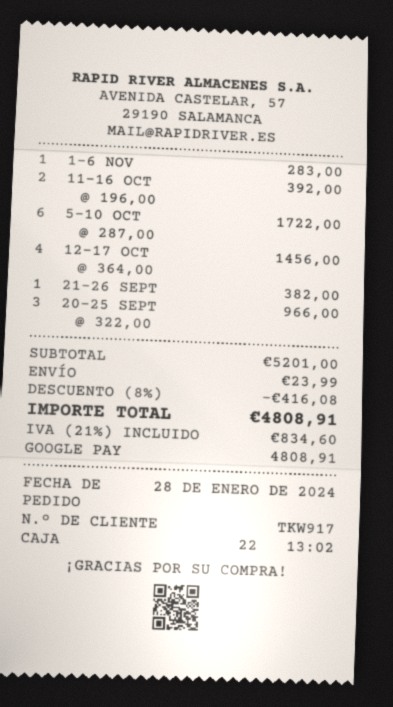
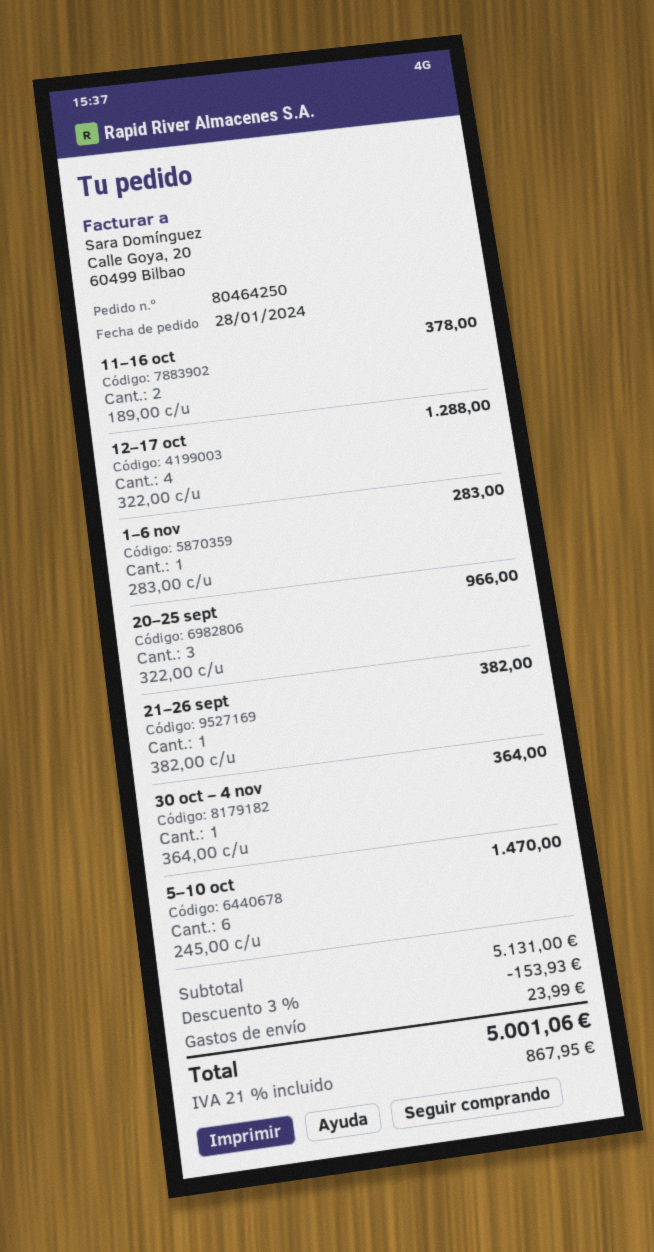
11–16 OCT: 2 x 196.00 = 392.00 -> 2 x 189.00 = 378.00
5–10 OCT: 6 x 287.00 = 1722.00 -> 6 x 245.00 = 1470.00
12–17 OCT: 4 x 364.00 = 1456.00 -> 4 x 322.00 = 1288.00
30 oct – 4 nov: none -> 1 x 364.00 = 364.00
subtotal: 5201.00 -> 5131.00
discount: 8% = 416.08 -> 3% = 153.93
tax: 21% = 834.60 -> 21% = 867.95
total: 4808.91 -> 5001.06

